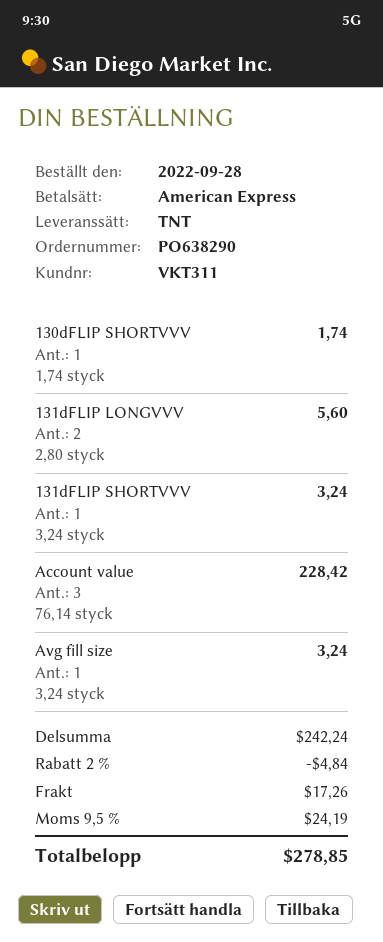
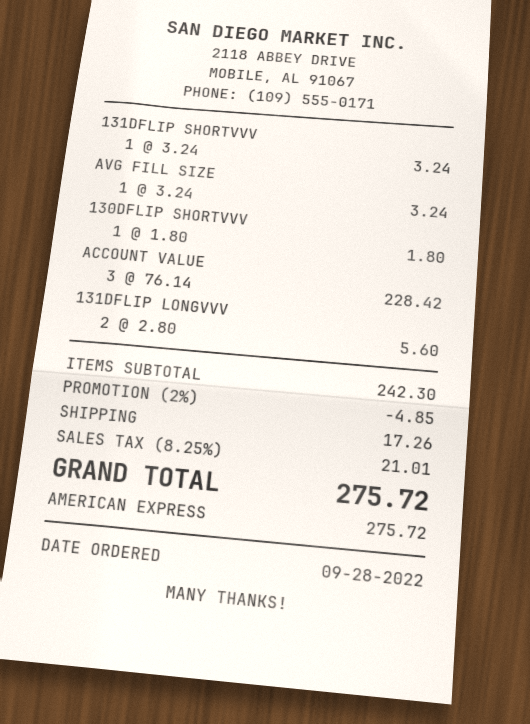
130dFLIP SHORTVVV: 1 x 1.74 = 1.74 -> 1 x 1.80 = 1.80
subtotal: 242.24 -> 242.30
discount: 2% = 4.84 -> 2% = 4.85
tax: 9.5% = 24.19 -> 8.25% = 21.01
total: 278.85 -> 275.72

